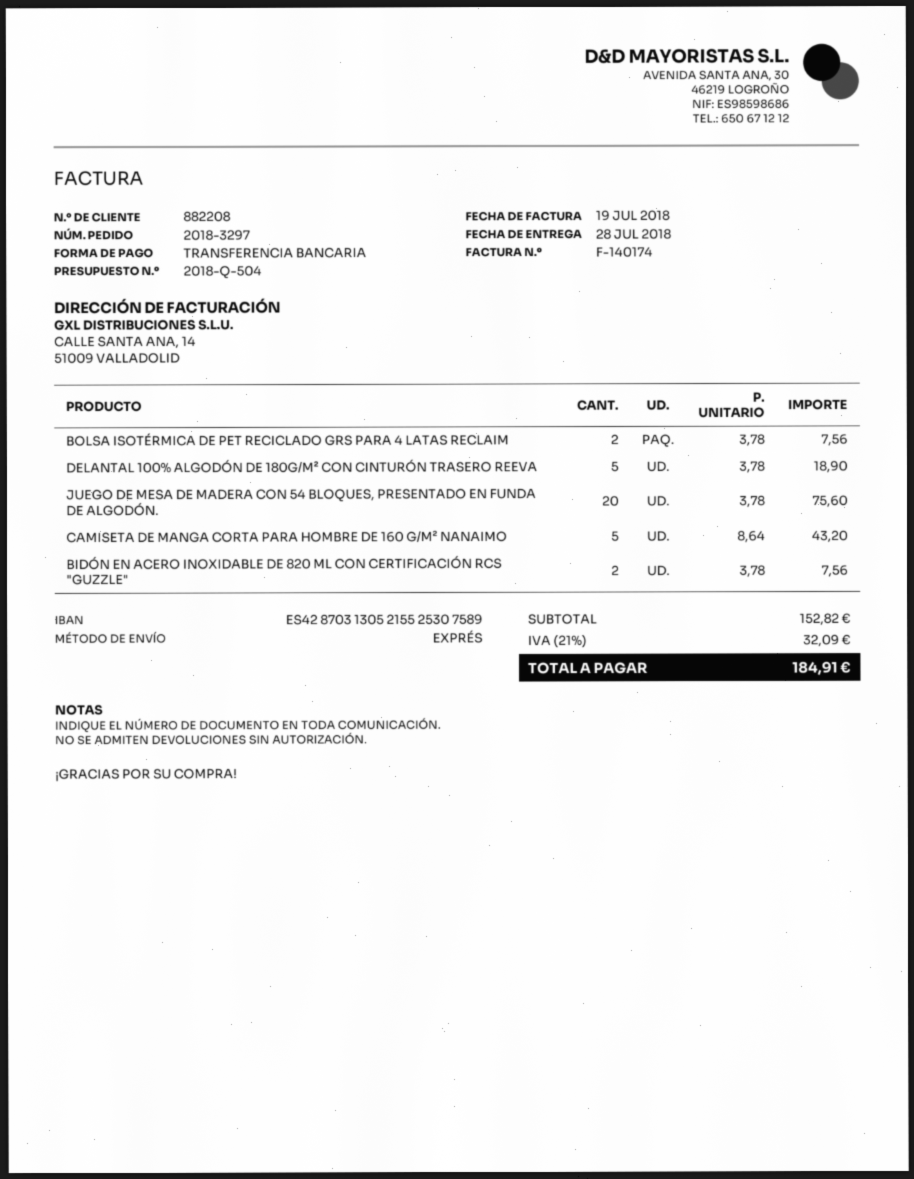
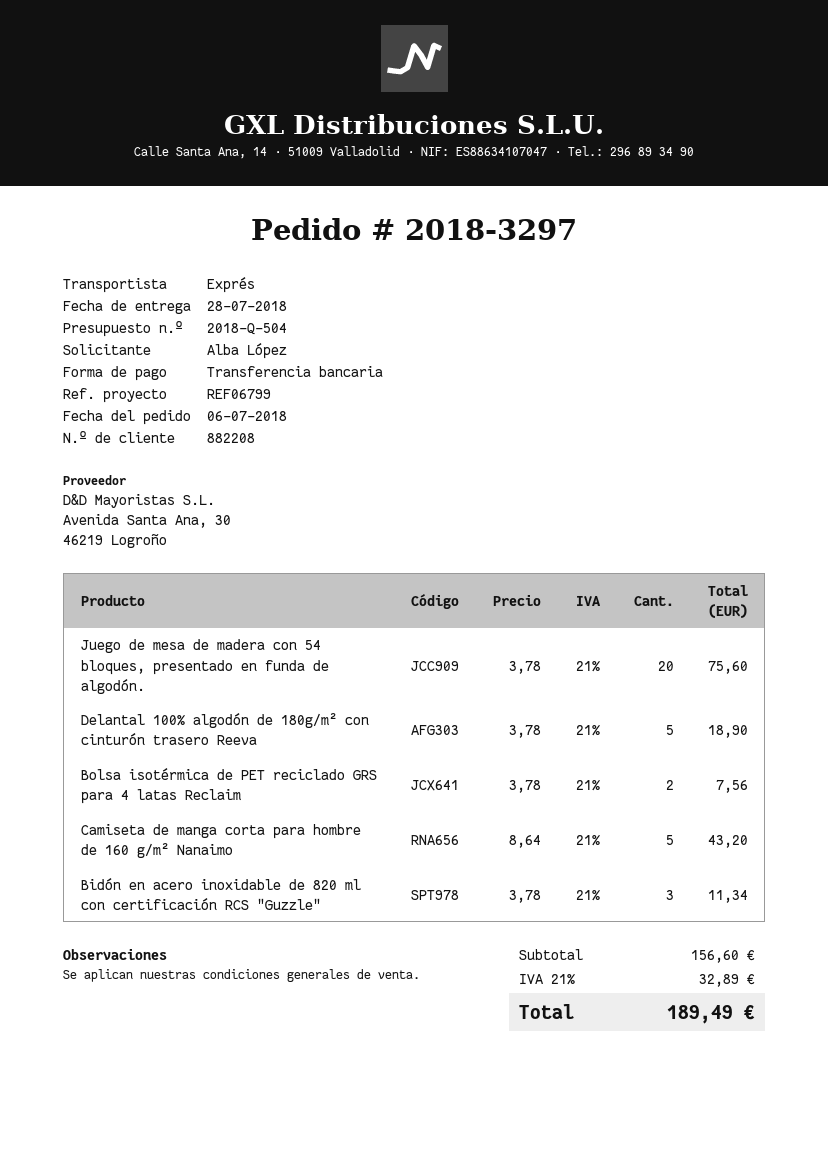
BIDÓN EN ACERO INOXIDABLE DE 820 ML CON CERTIFICACIÓN RCS "GUZZLE": 2 x 3.78 = 7.56 -> 3 x 3.78 = 11.34
subtotal: 152.82 -> 156.60
tax: 21% = 32.09 -> 21% = 32.89
total: 184.91 -> 189.49

